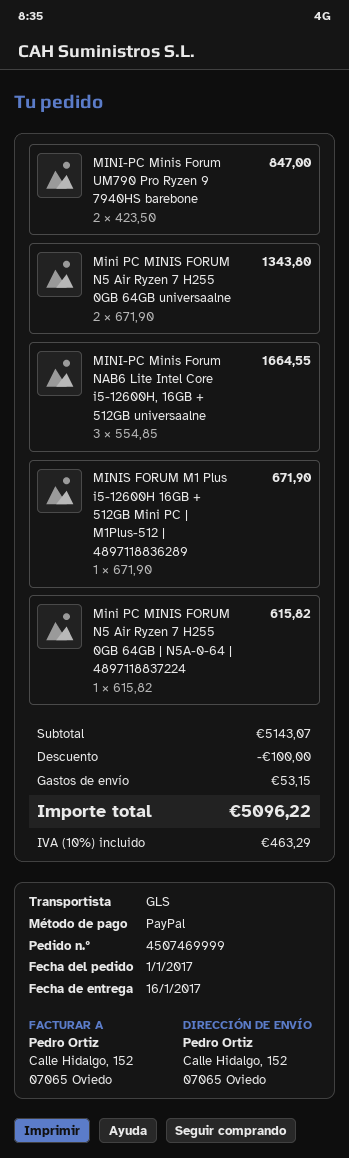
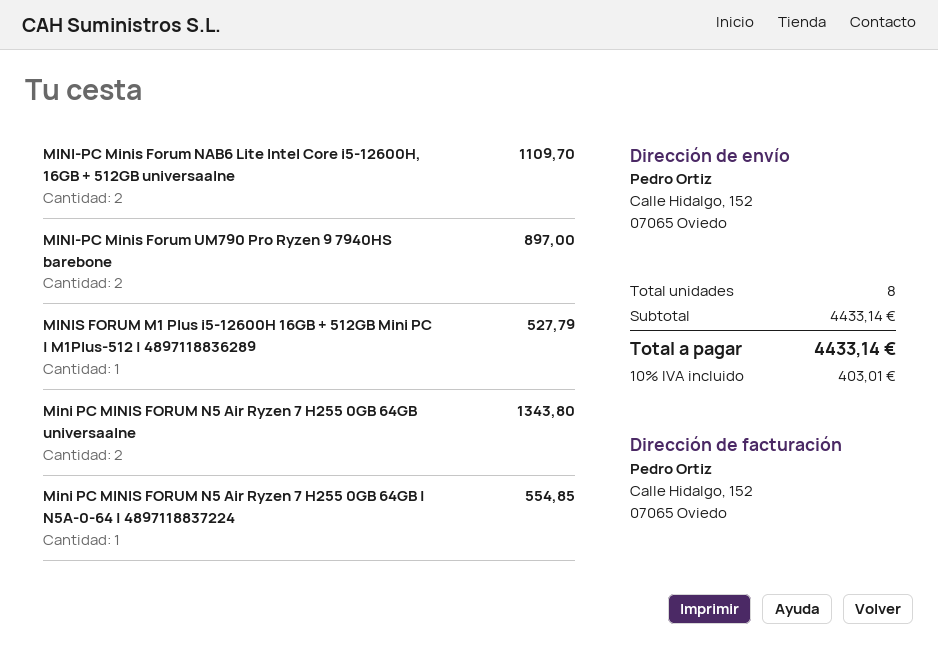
MINI-PC Minis Forum UM790 Pro Ryzen 9 7940HS barebone: 2 for 847.00 -> 2 for 897.00
MINI-PC Minis Forum NAB6 Lite Intel Core i5-12600H, 16GB + 512GB universaalne: 3 for 1664.55 -> 2 for 1109.70
MINIS FORUM M1 Plus i5-12600H 16GB + 512GB Mini PC | M1Plus-512 | 4897118836289: 1 for 671.90 -> 1 for 527.79
Mini PC MINIS FORUM N5 Air Ryzen 7 H255 0GB 64GB | N5A-0-64 | 4897118837224: 1 for 615.82 -> 1 for 554.85
subtotal: 5143.07 -> 4433.14
discount: 100.00 -> none
shipping: 53.15 -> none
tax: 10% = 463.29 -> 10% = 403.01
total: 5096.22 -> 4433.14

